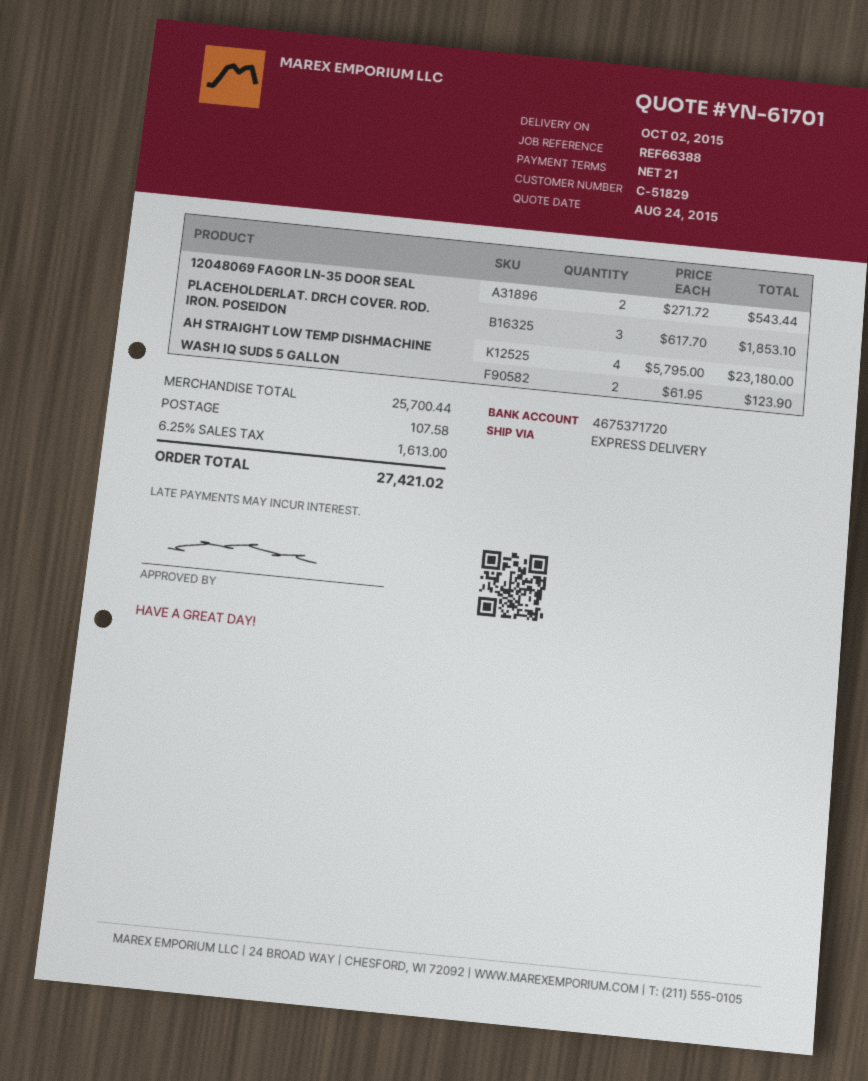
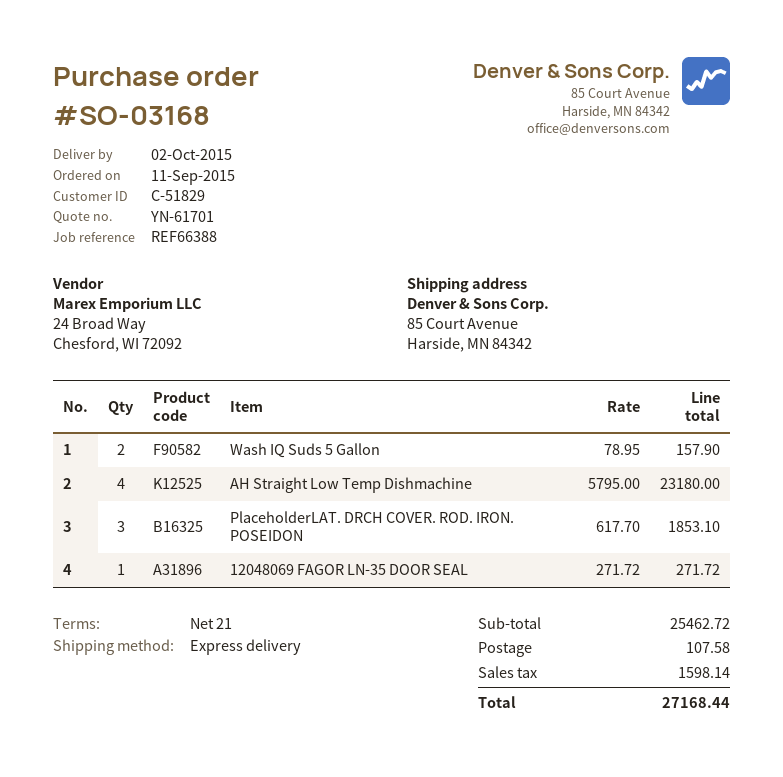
12048069 FAGOR LN-35 DOOR SEAL: 2 x 271.72 = 543.44 -> 1 x 271.72 = 271.72
WASH IQ SUDS 5 GALLON: 2 x 61.95 = 123.90 -> 2 x 78.95 = 157.90
subtotal: 25700.44 -> 25462.72
tax: 1613.00 -> 1598.14
total: 27421.02 -> 27168.44

